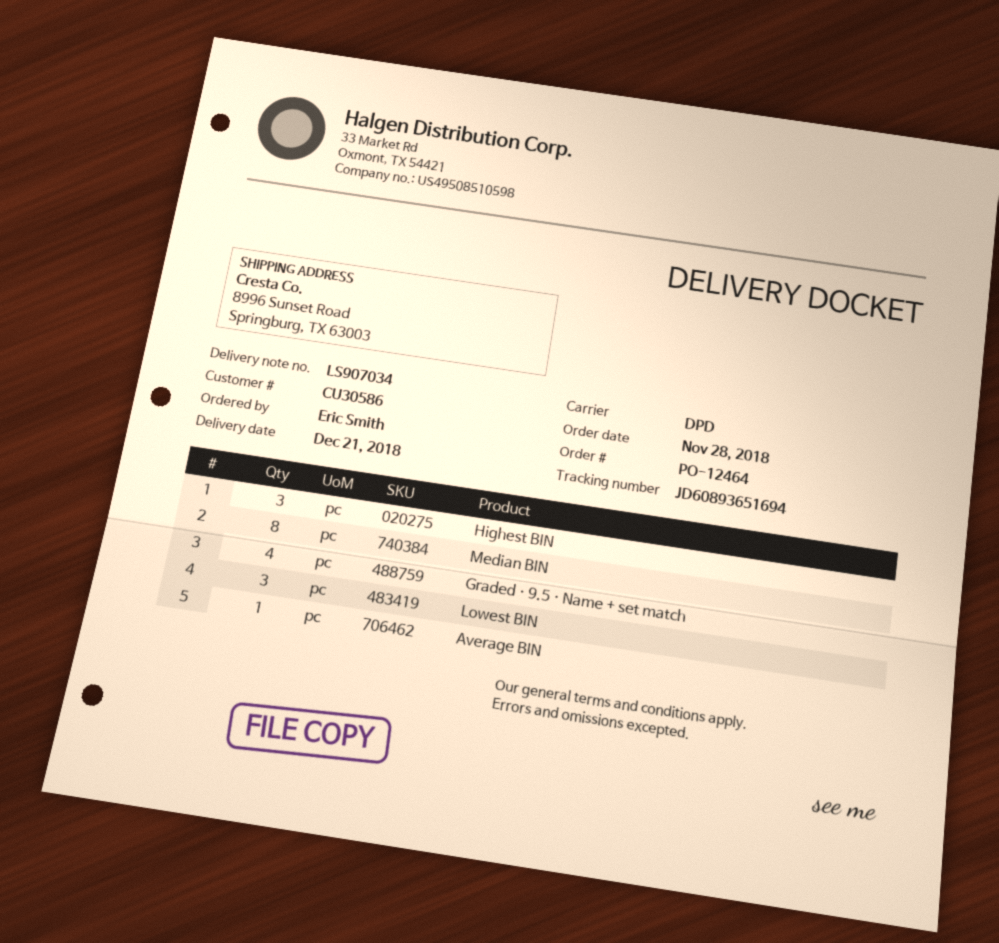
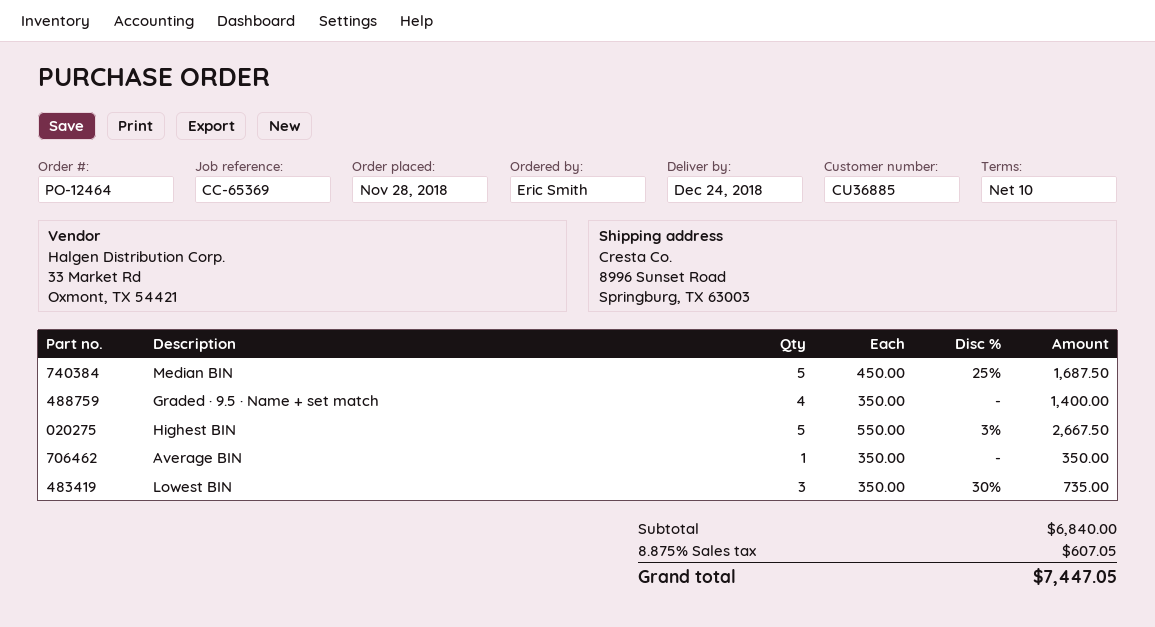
delivery date: 2018-12-21 -> 2018-12-24
customer number: CU30586 -> CU36885
Highest BIN: 3 -> 5
Median BIN: 8 -> 5

